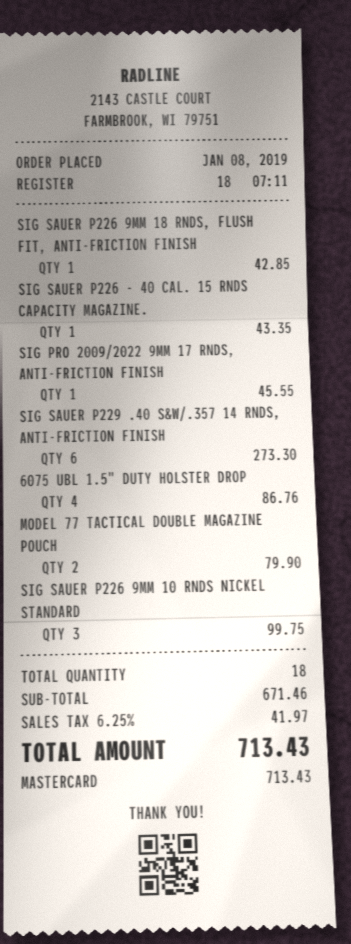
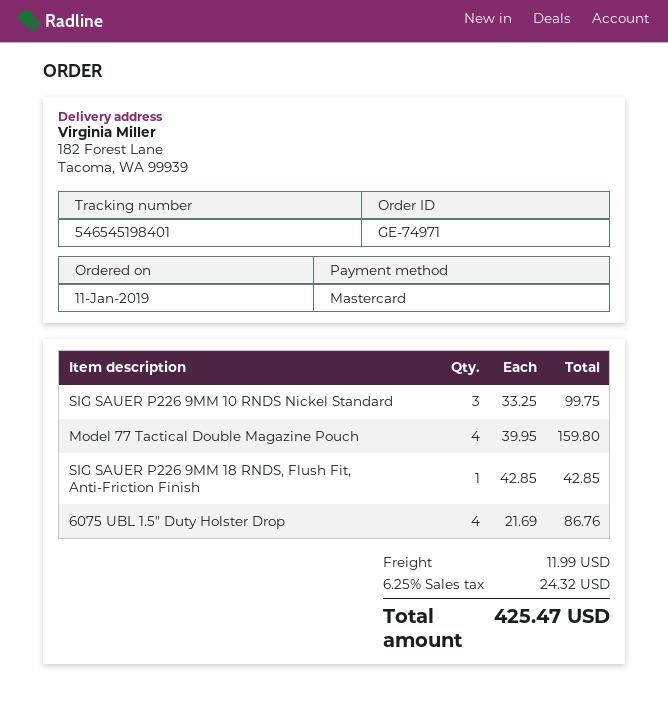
order date: 2019-01-08 -> 2019-01-11
SIG SAUER P226 - 40 CAL. 15 RNDS CAPACITY MAGAZINE.: 1 for 43.35 -> none
SIG PRO 2009/2022 9MM 17 RNDS, ANTI-FRICTION FINISH: 1 for 45.55 -> none
SIG SAUER P229 .40 S&W/.357 14 RNDS, ANTI-FRICTION FINISH: 6 for 273.30 -> none
MODEL 77 TACTICAL DOUBLE MAGAZINE POUCH: 2 for 79.90 -> 4 for 159.80
shipping: none -> 11.99
tax: 6.25% = 41.97 -> 6.25% = 24.32
total: 713.43 -> 425.47

